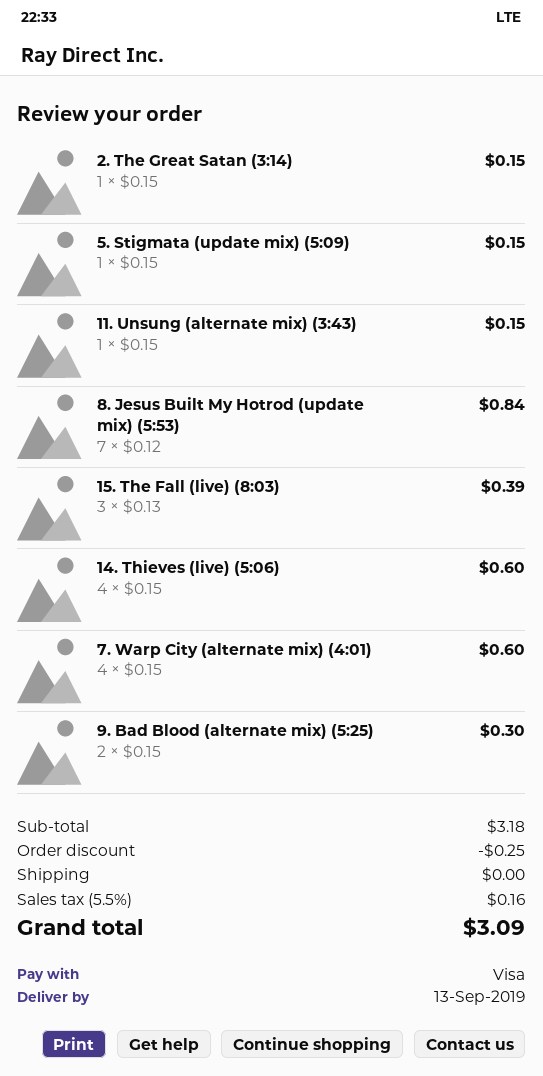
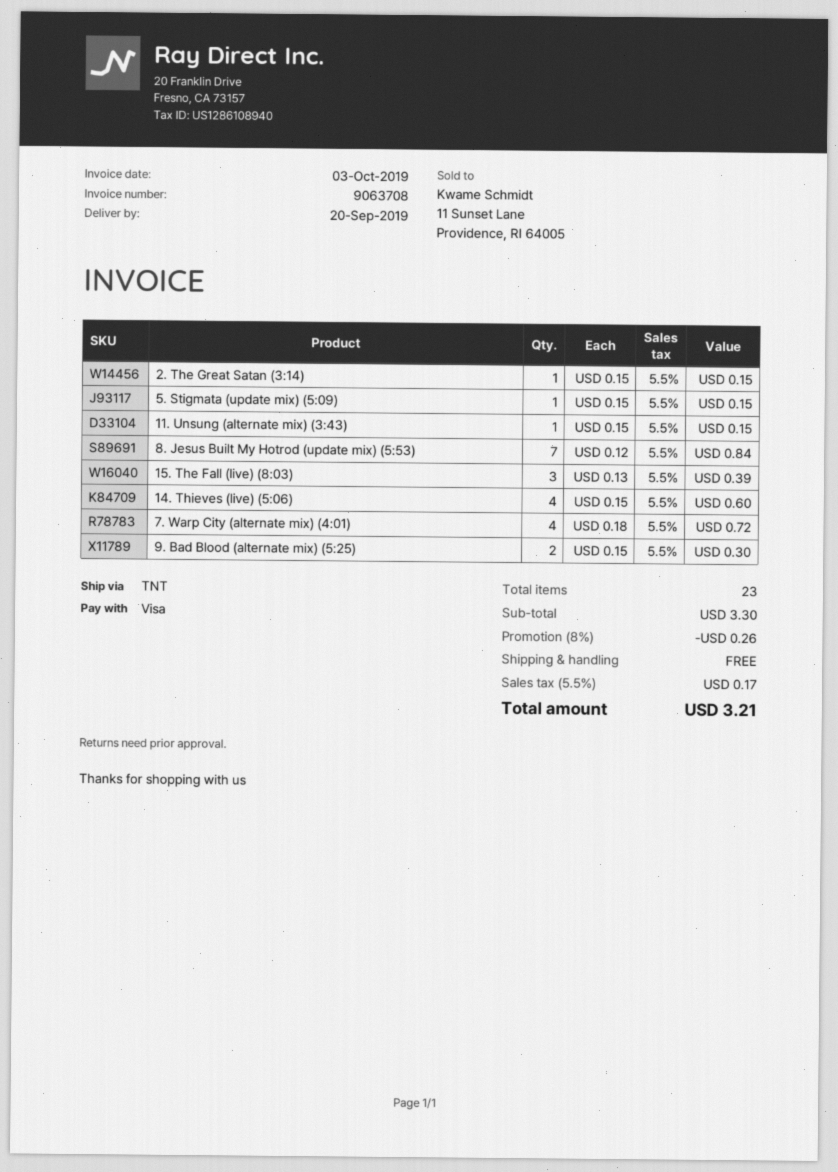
delivery date: 2019-09-13 -> 2019-09-20
7. Warp City (alternate mix) (4:01): 4 x 0.15 = 0.60 -> 4 x 0.18 = 0.72
subtotal: 3.18 -> 3.30
discount: 0.25 -> 0.26
tax: 5.5% = 0.16 -> 5.5% = 0.17
total: 3.09 -> 3.21

